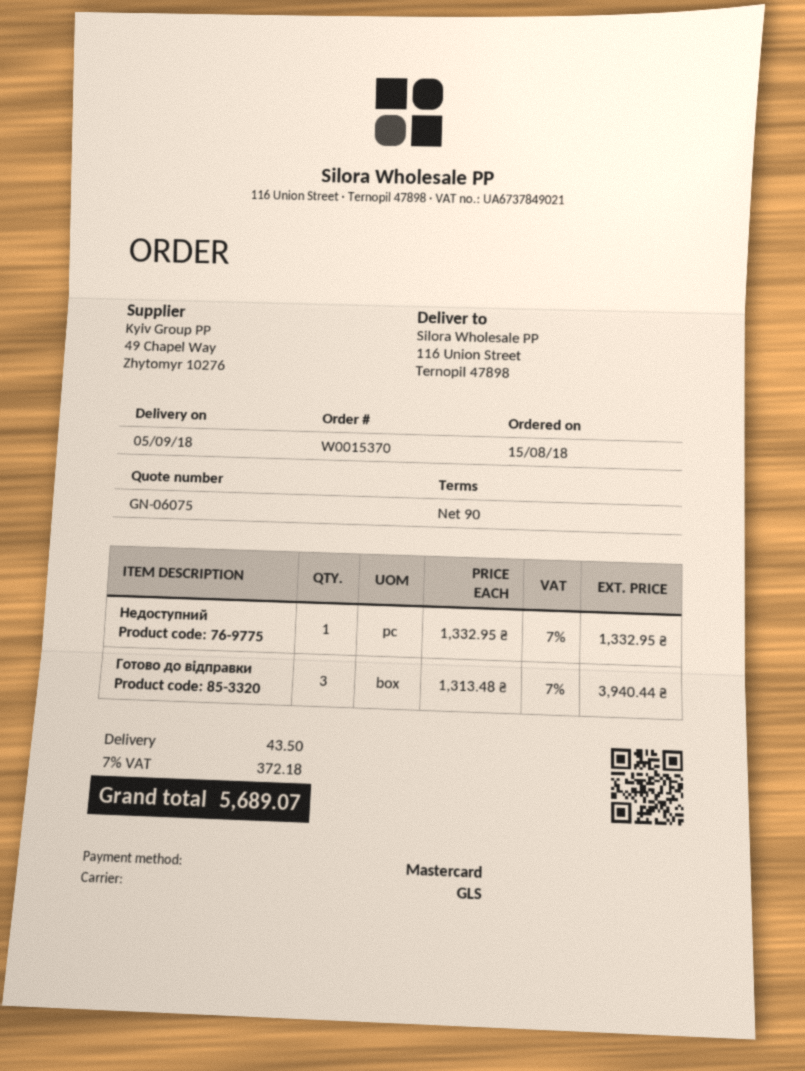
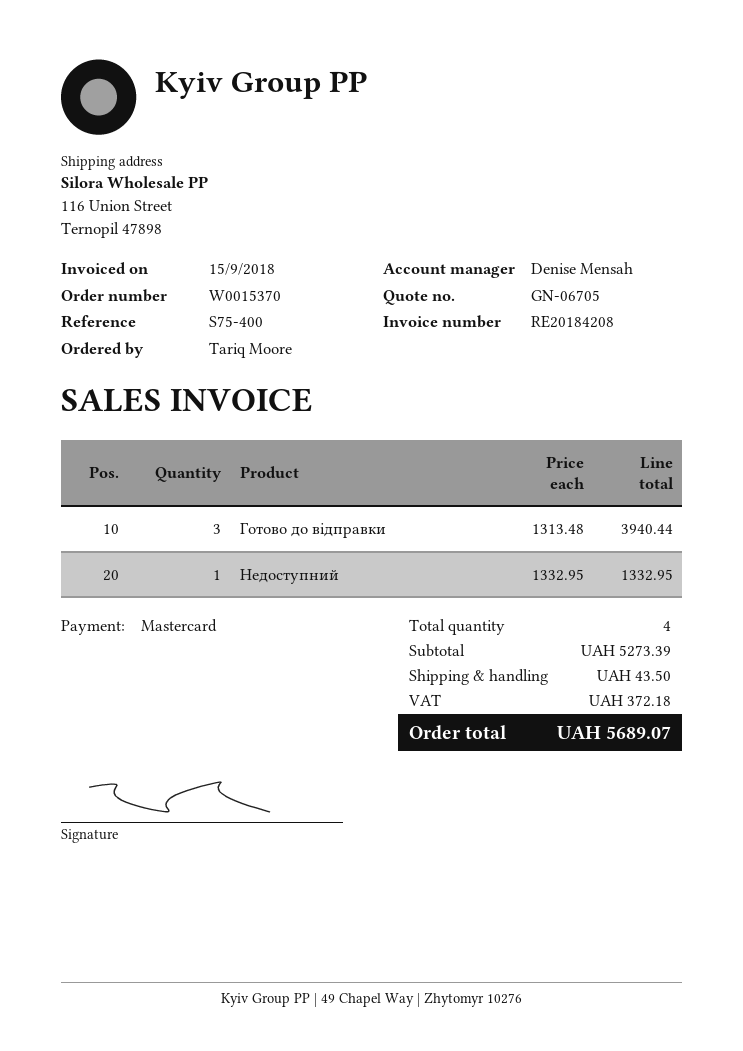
quote number: GN-06075 -> GN-06705

